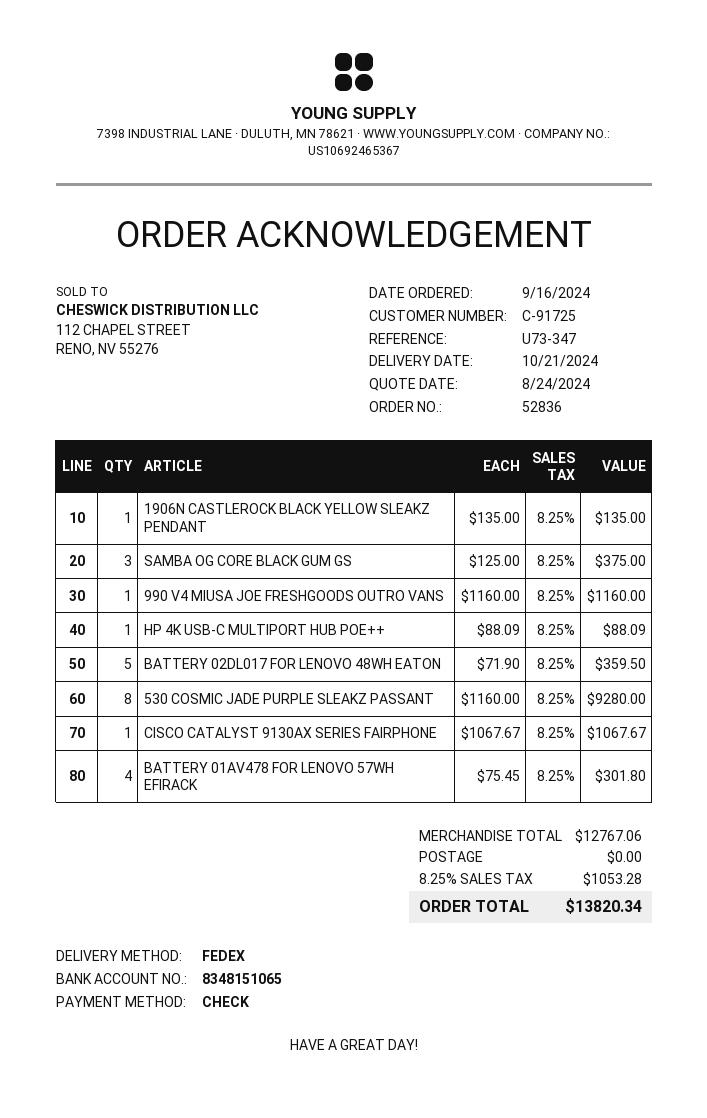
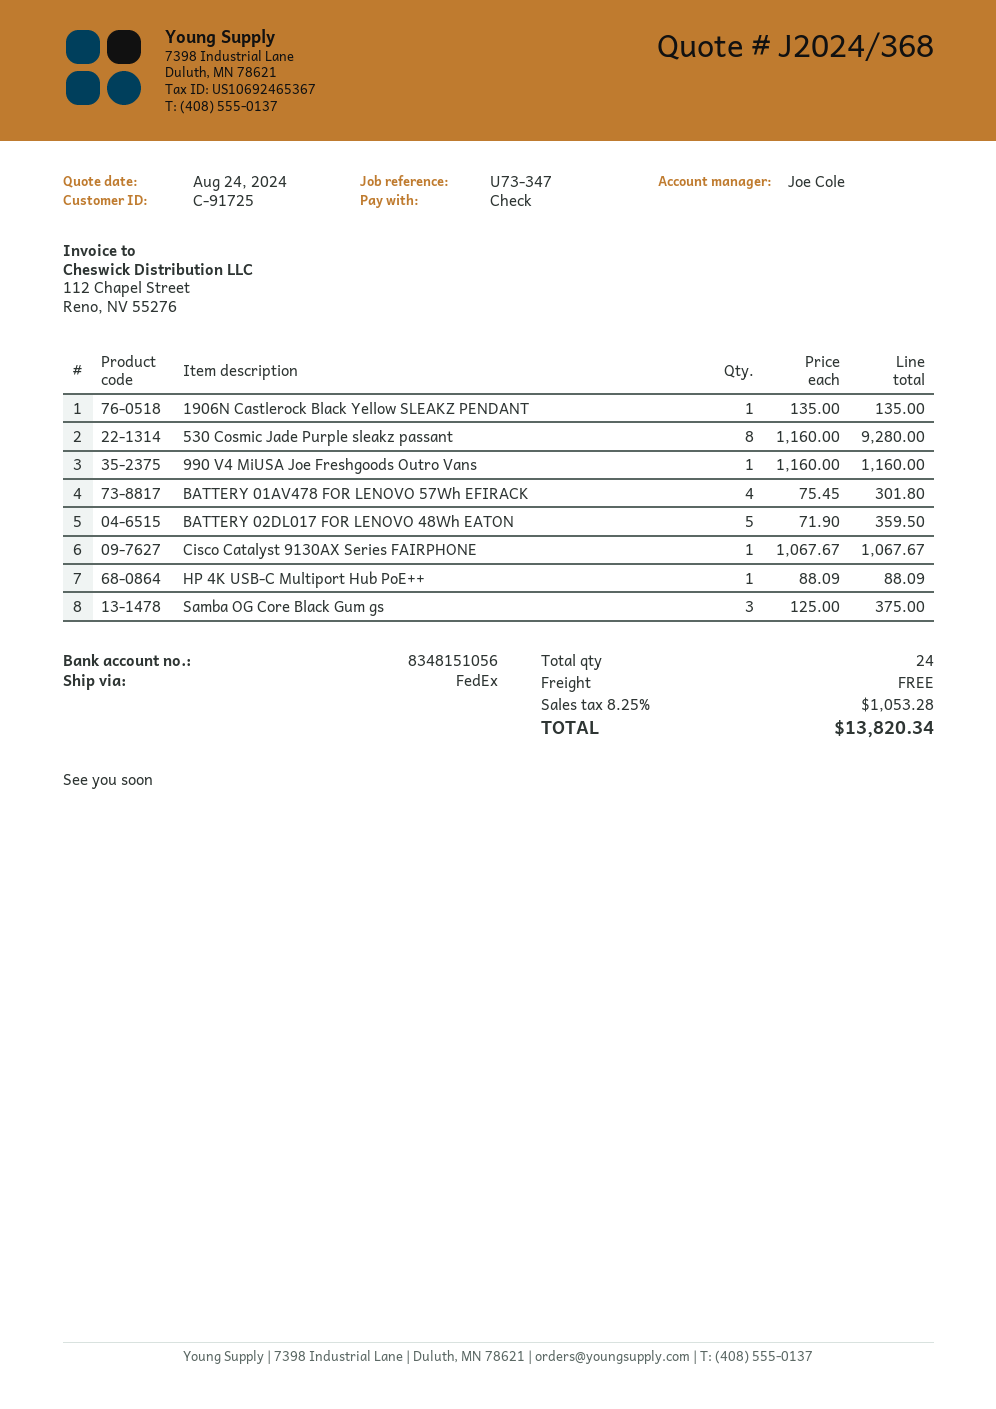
bank account: 8348151065 -> 8348151056

